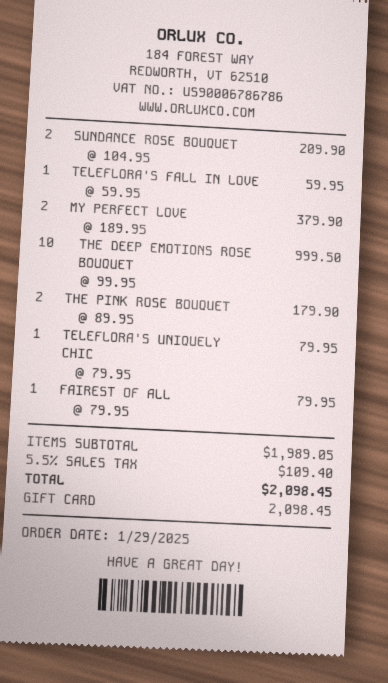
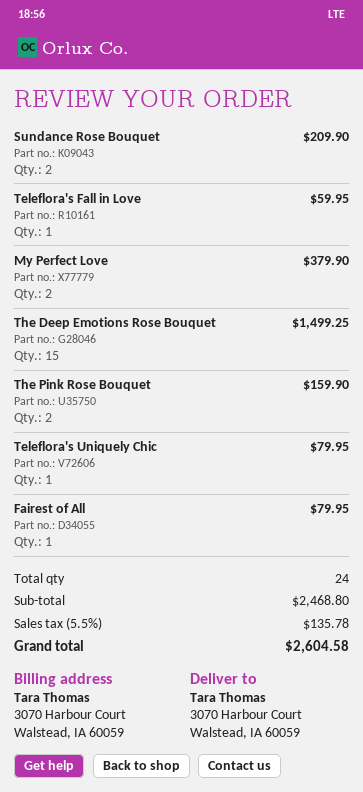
THE DEEP EMOTIONS ROSE BOUQUET: 10 for 999.50 -> 15 for 1499.25
THE PINK ROSE BOUQUET: 2 for 179.90 -> 2 for 159.90
subtotal: 1989.05 -> 2468.80
tax: 5.5% = 109.40 -> 5.5% = 135.78
total: 2098.45 -> 2604.58

